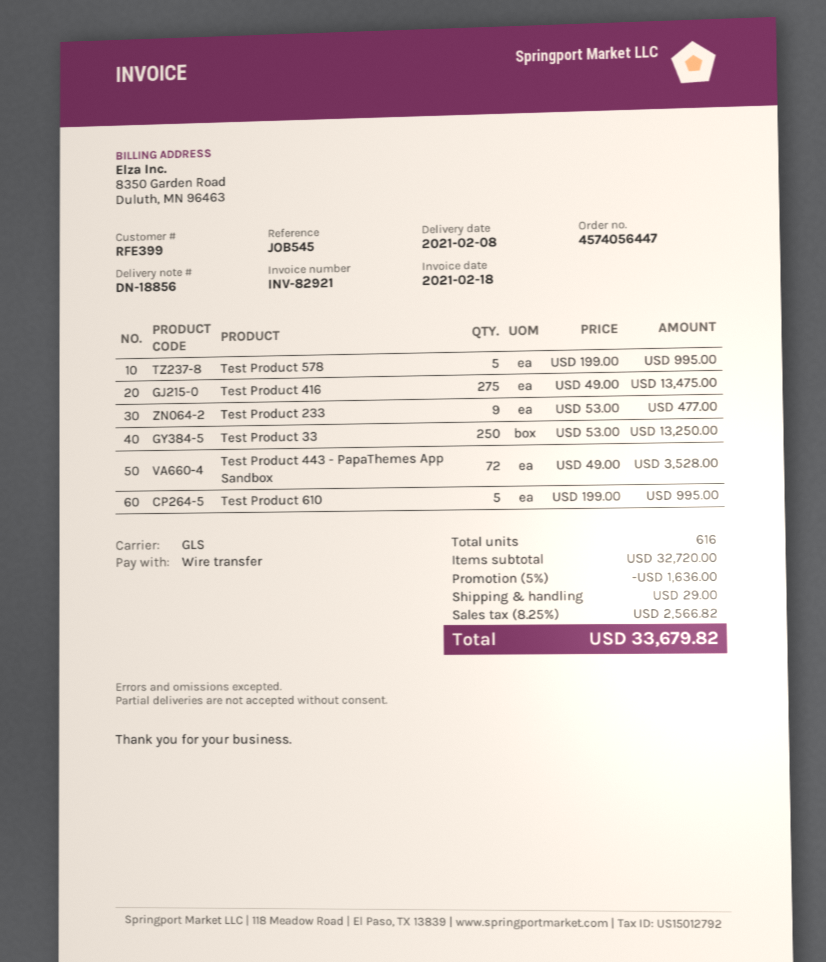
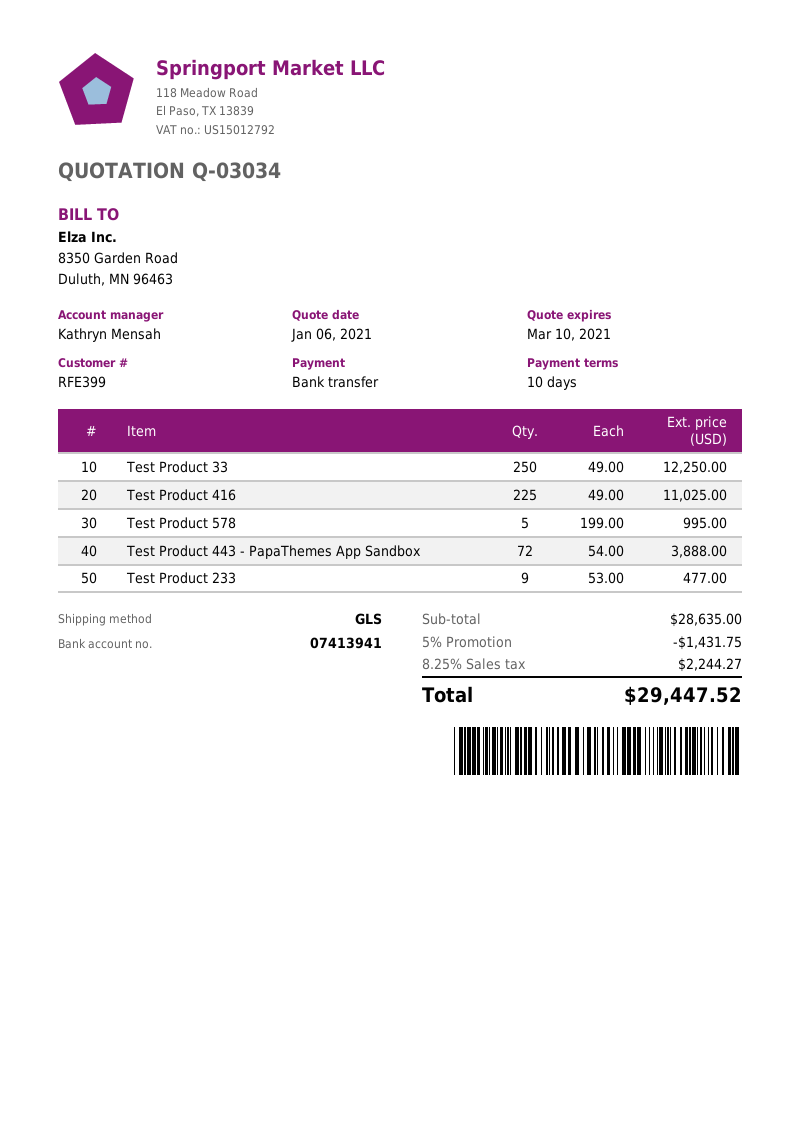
Test Product 416: 275 x 49.00 = 13475.00 -> 225 x 49.00 = 11025.00
Test Product 33: 250 x 53.00 = 13250.00 -> 250 x 49.00 = 12250.00
Test Product 443 - PapaThemes App Sandbox: 72 x 49.00 = 3528.00 -> 72 x 54.00 = 3888.00
Test Product 610: 5 x 199.00 = 995.00 -> none
subtotal: 32720.00 -> 28635.00
discount: 5% = 1636.00 -> 5% = 1431.75
shipping: 29.00 -> none
tax: 8.25% = 2566.82 -> 8.25% = 2244.27
total: 33679.82 -> 29447.52

